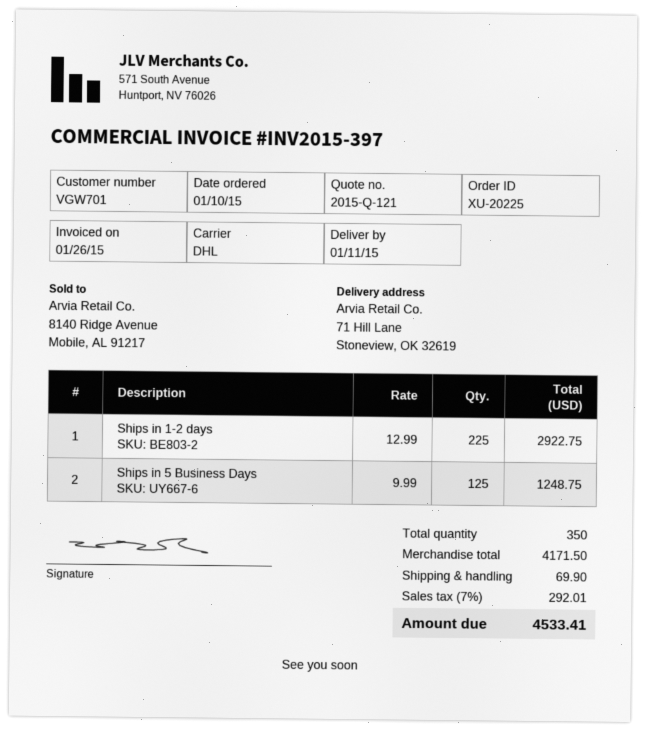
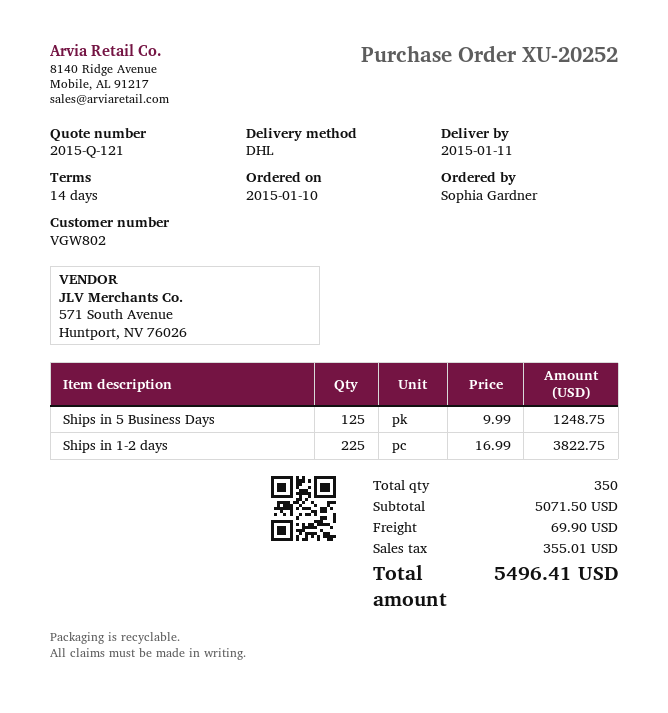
order number: XU-20225 -> XU-20252
customer number: VGW701 -> VGW802
Ships in 1-2 days: 225 x 12.99 = 2922.75 -> 225 x 16.99 = 3822.75
subtotal: 4171.50 -> 5071.50
tax: 292.01 -> 355.01
total: 4533.41 -> 5496.41

